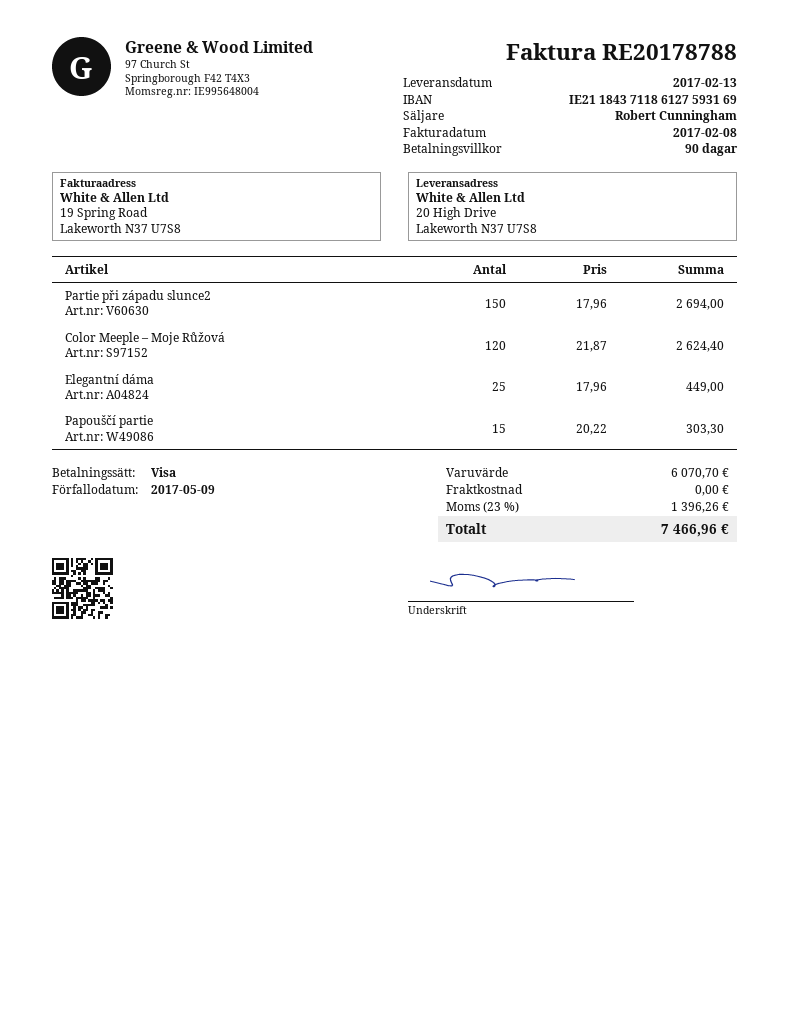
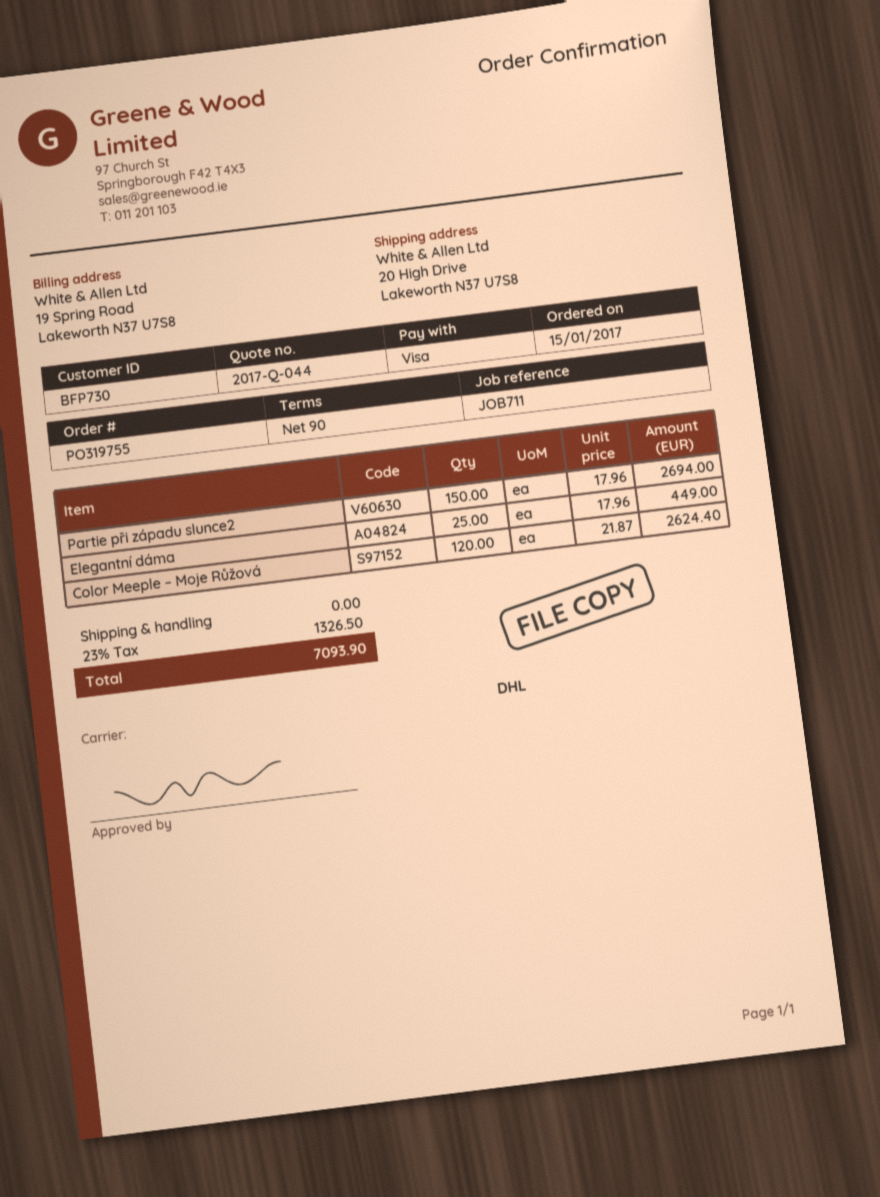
Papouščí partie: 15 x 20.22 = 303.30 -> none
tax: 23% = 1396.26 -> 23% = 1326.50
total: 7466.96 -> 7093.90

